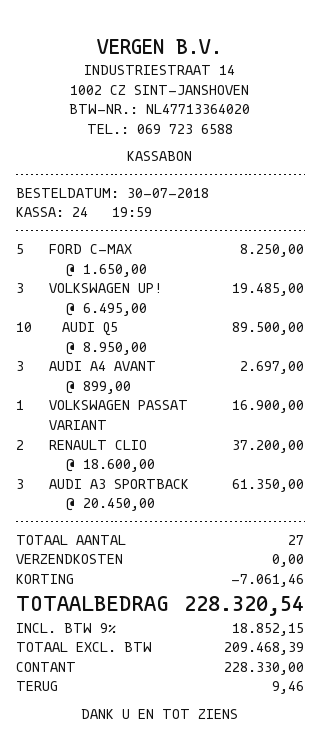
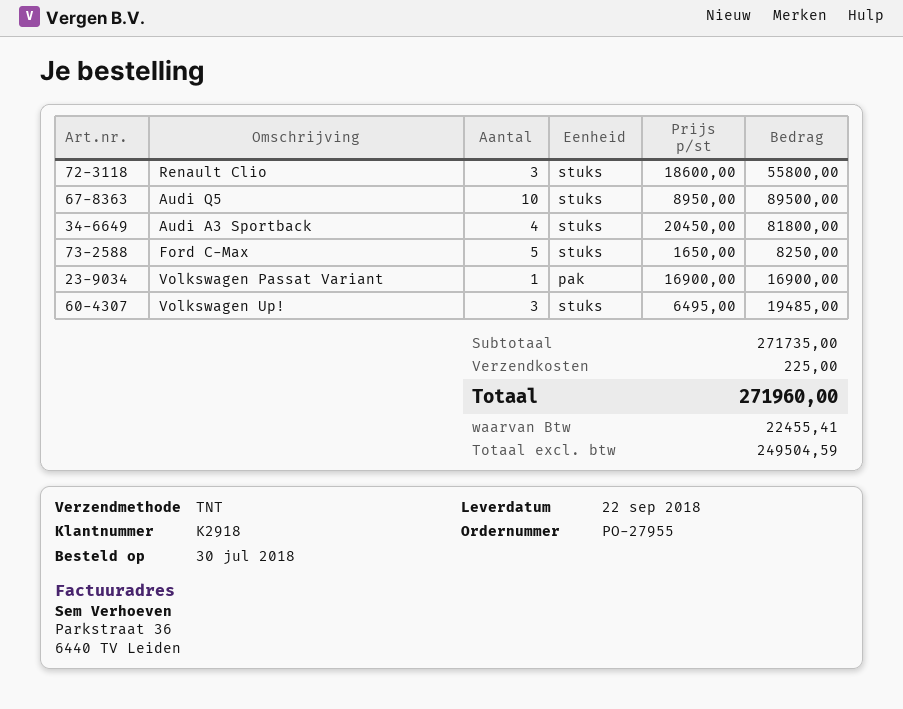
AUDI A4 AVANT: 3 x 899.00 = 2697.00 -> none
RENAULT CLIO: 2 x 18600.00 = 37200.00 -> 3 x 18600.00 = 55800.00
AUDI A3 SPORTBACK: 3 x 20450.00 = 61350.00 -> 4 x 20450.00 = 81800.00
discount: 7061.46 -> none
shipping: 0.00 -> 225.00
net: 209468.39 -> 249504.59
tax: 18852.15 -> 22455.41
total: 228320.54 -> 271960.00

